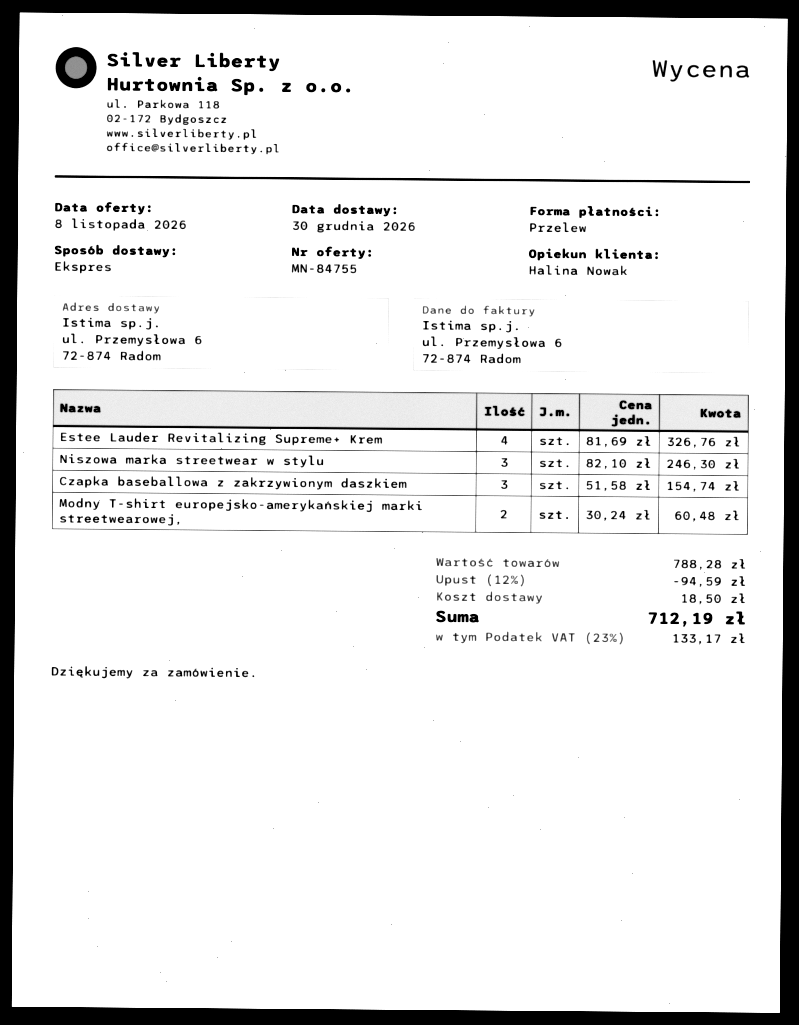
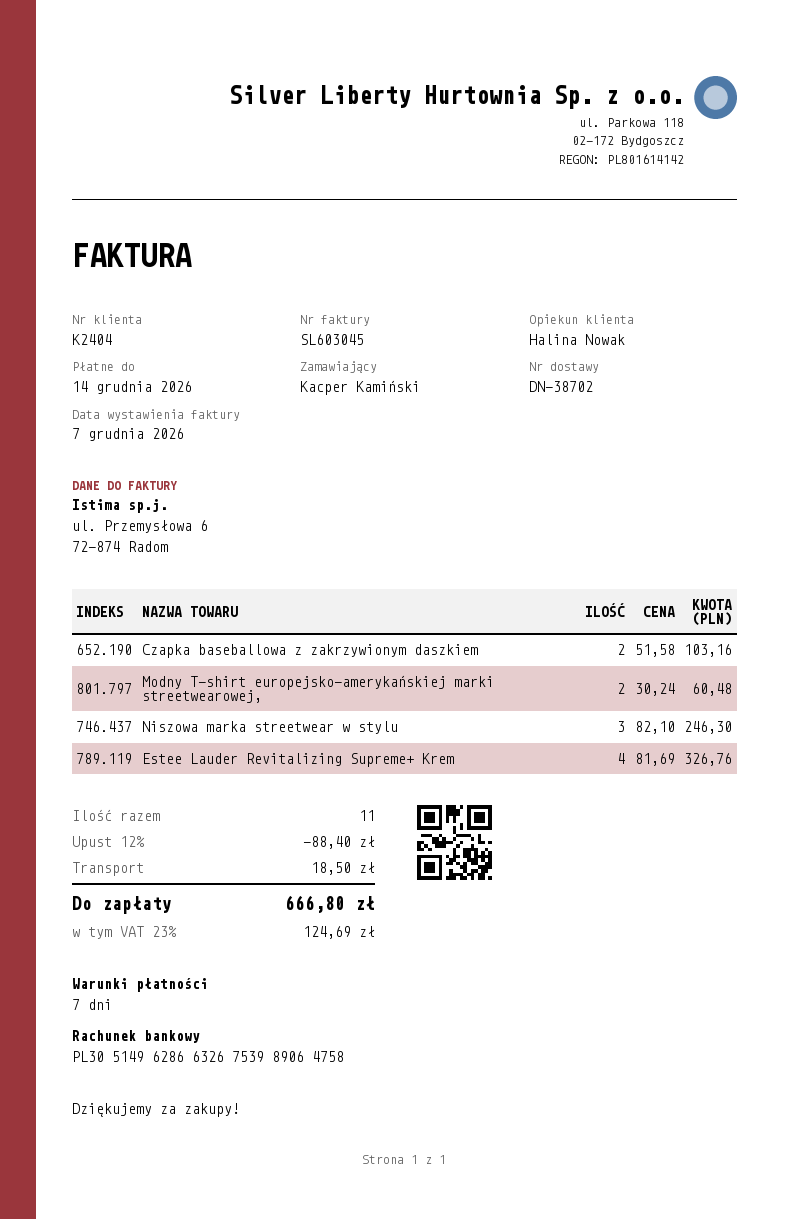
Czapka baseballowa z zakrzywionym daszkiem: 3 x 51.58 = 154.74 -> 2 x 51.58 = 103.16
discount: 12% = 94.59 -> 12% = 88.40
tax: 23% = 133.17 -> 23% = 124.69
total: 712.19 -> 666.80

